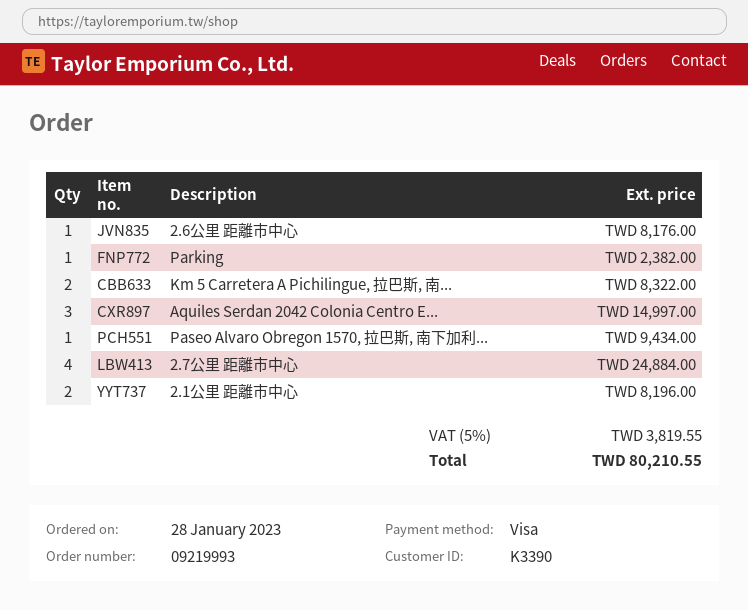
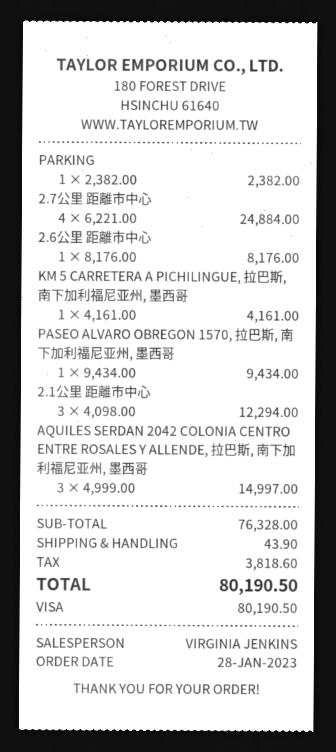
Km 5 Carretera A Pichilingue, 拉巴斯, 南...: 2 for 8322.00 -> 1 for 4161.00
2.1公里 距離市中心: 2 for 8196.00 -> 3 for 12294.00
shipping: none -> 43.90
tax: 3819.55 -> 3818.60
total: 80210.55 -> 80190.50

